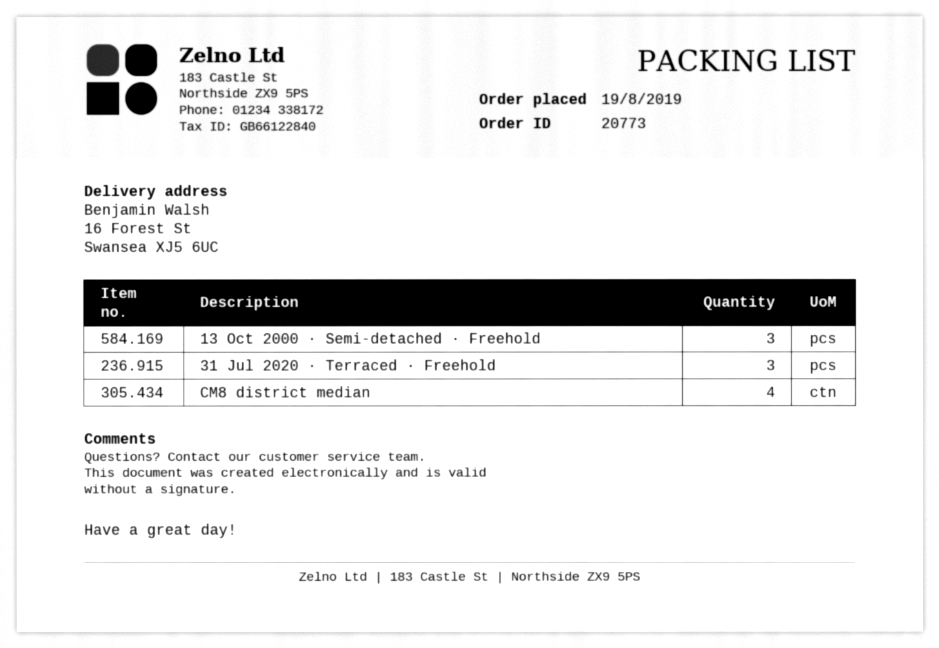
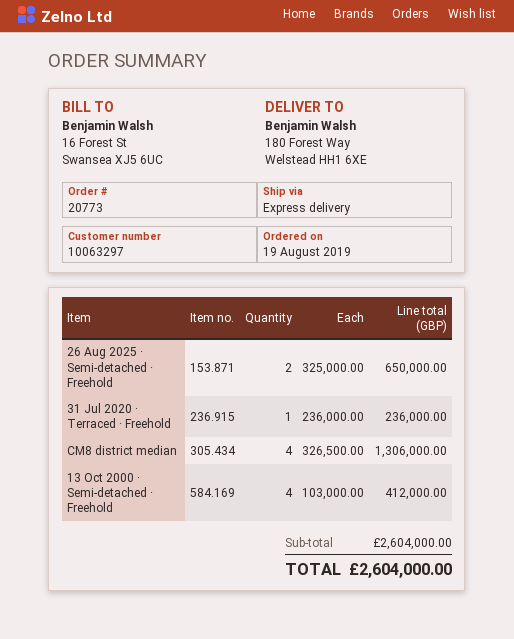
ship to: 16 Forest St, Swansea XJ5 6UC -> 180 Forest Way, Welstead HH1 6XE
13 Oct 2000 · Semi-detached · Freehold: 3 -> 4
31 Jul 2020 · Terraced · Freehold: 3 -> 1
26 Aug 2025 · Semi-detached · Freehold: none -> 2

